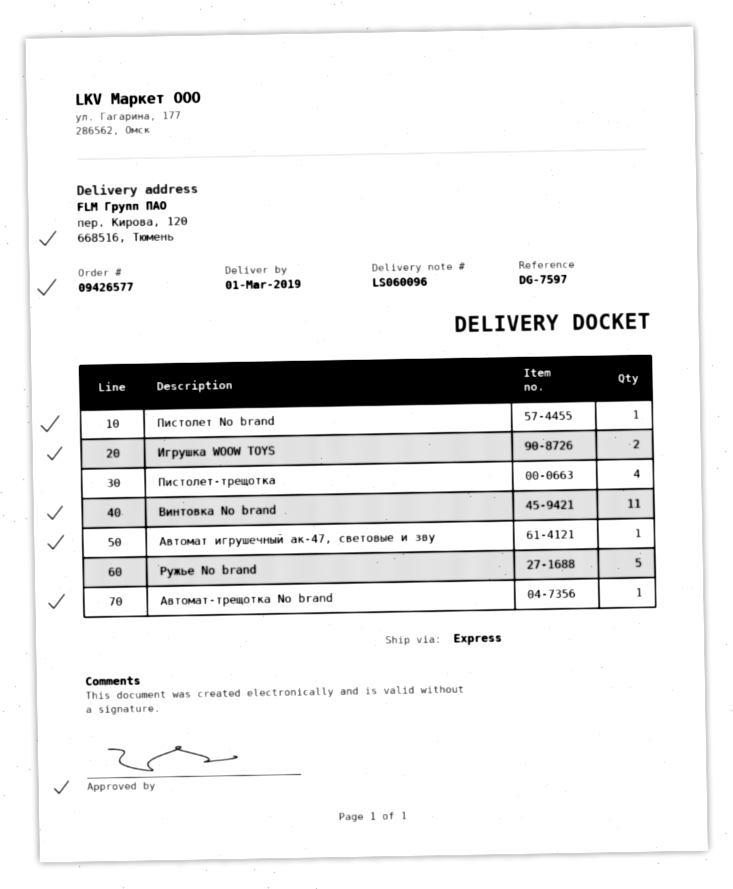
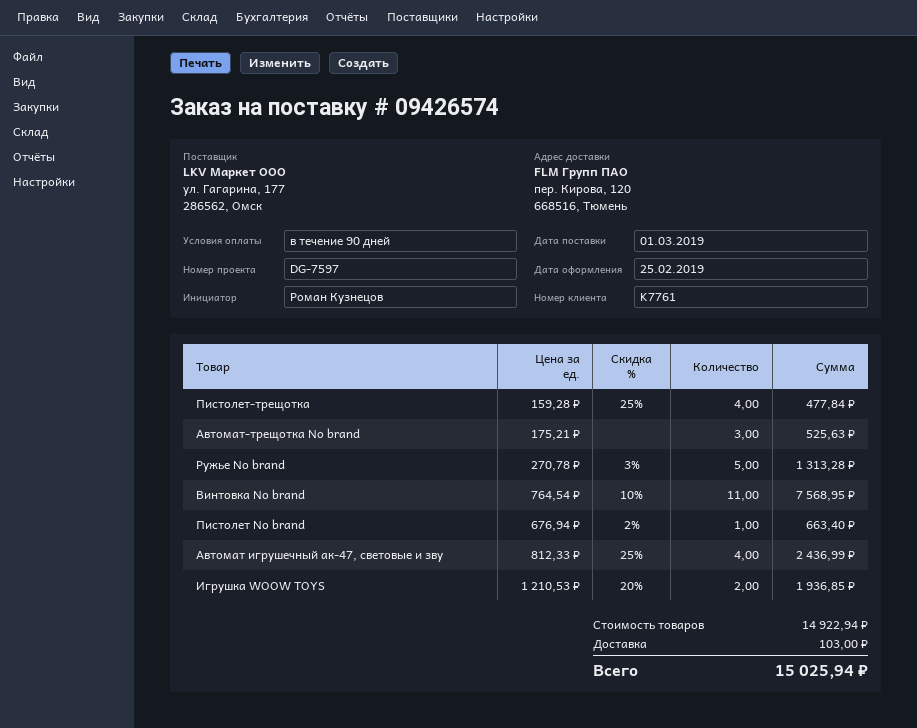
order number: 09426577 -> 09426574
Автомат игрушечный ак-47, световые и зву: 1 -> 4
Автомат-трещотка No brand: 1 -> 3

